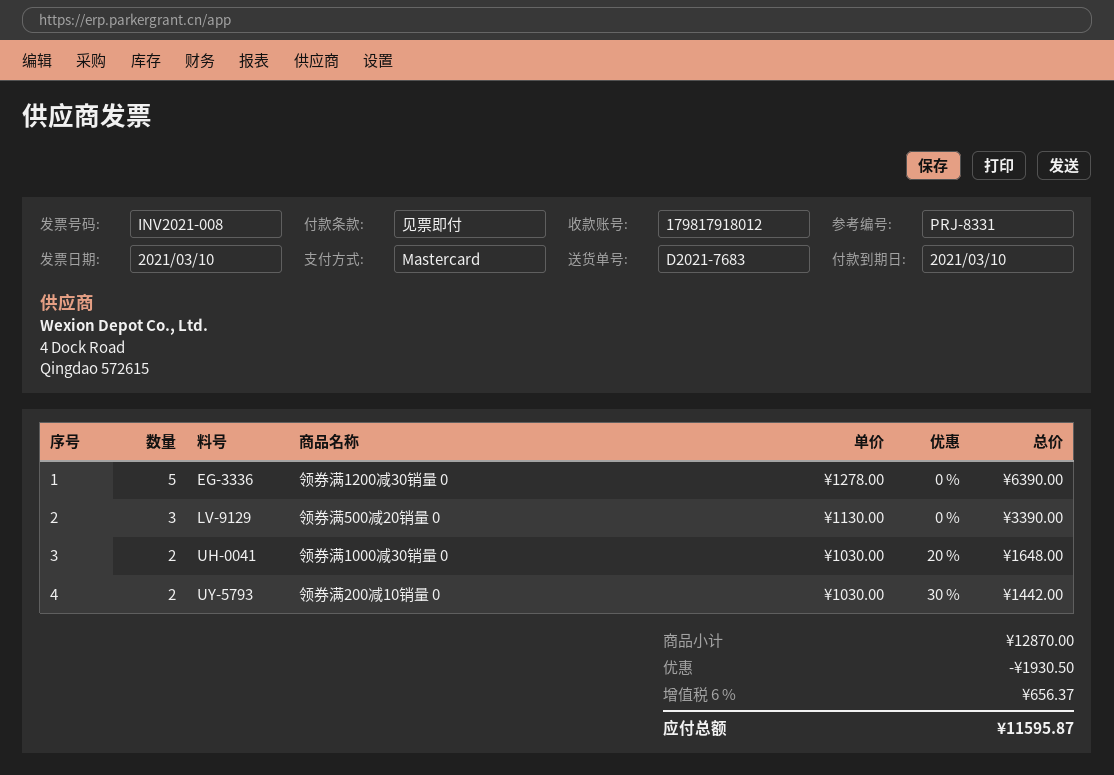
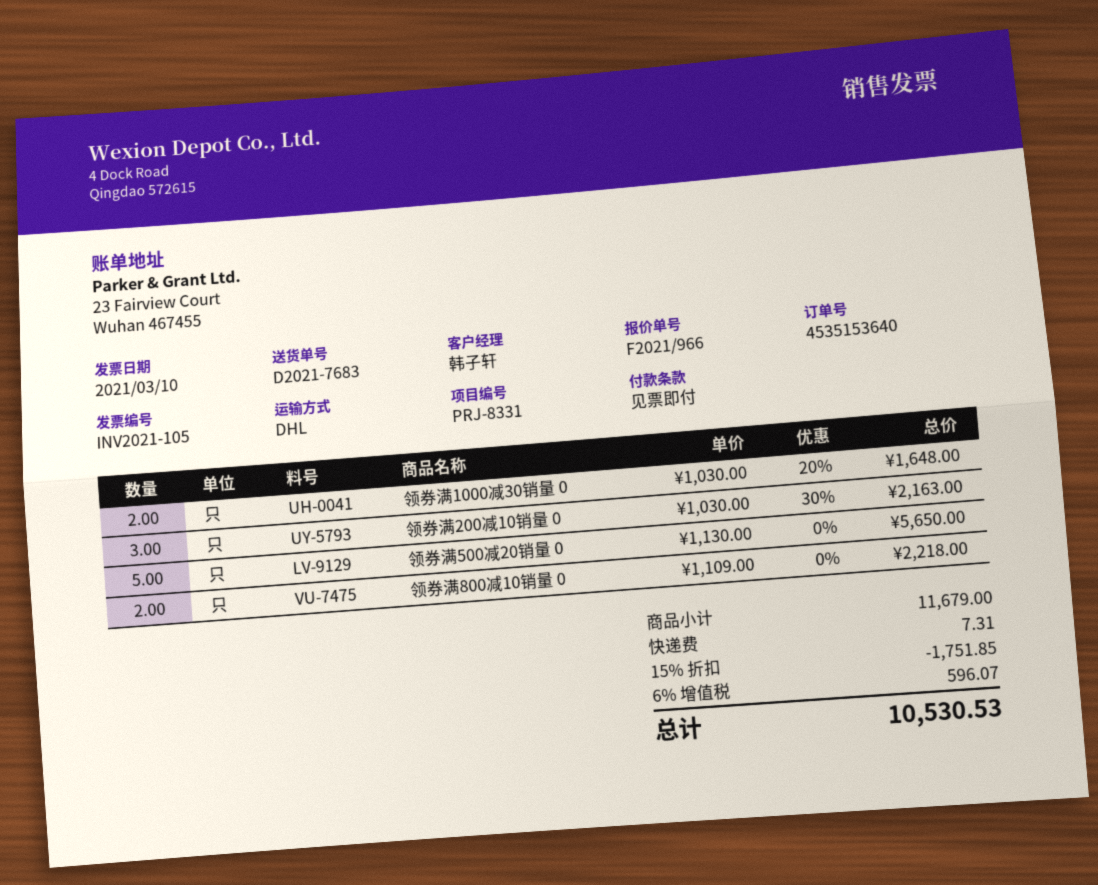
invoice number: INV2021-008 -> INV2021-105
领券满1200减30销量 0: 5 x 1278.00 = 6390.00 -> none
领券满500减20销量 0: 3 x 1130.00 = 3390.00 -> 5 x 1130.00 = 5650.00
领券满200减10销量 0: 2 x 1030.00 - 30% = 1442.00 -> 3 x 1030.00 - 30% = 2163.00
领券满800减10销量 0: none -> 2 x 1109.00 = 2218.00
subtotal: 12870.00 -> 11679.00
discount: 1930.50 -> 1751.85
shipping: none -> 7.31
tax: 6% = 656.37 -> 6% = 596.07
total: 11595.87 -> 10530.53

